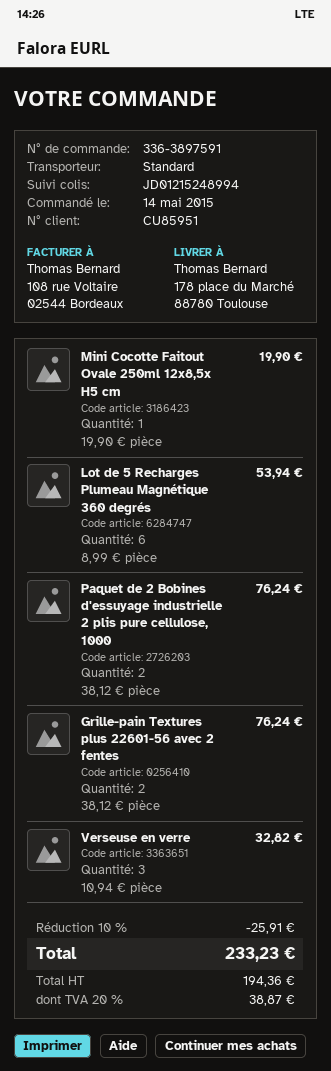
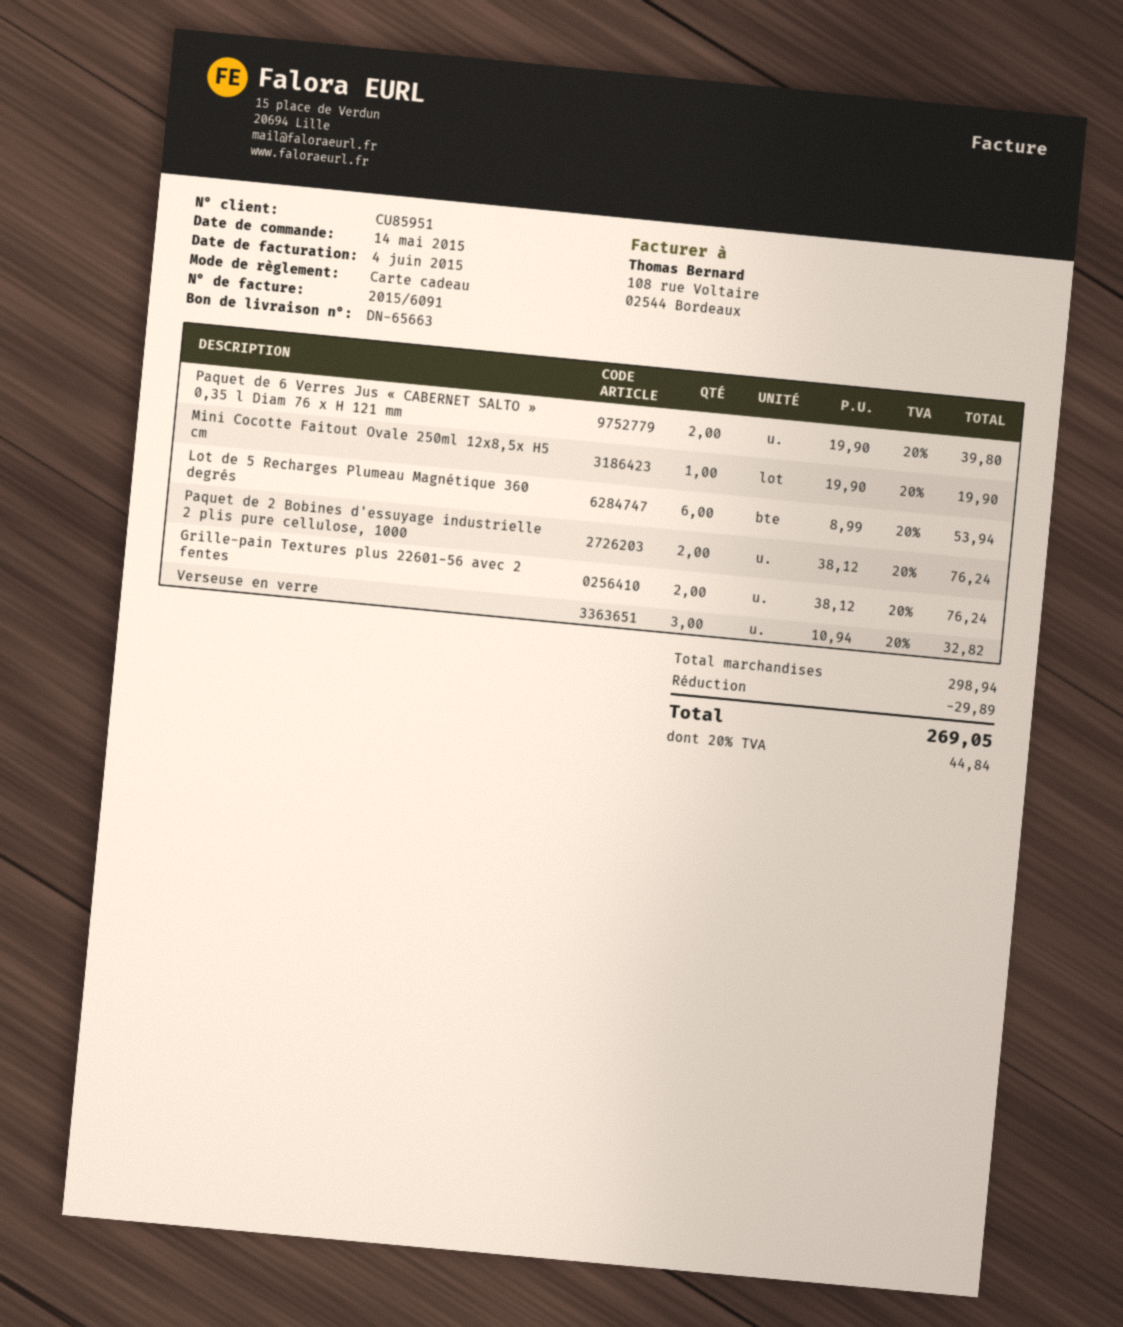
Paquet de 6 Verres Jus « CABERNET SALTO » 0,35 l Diam 76 x H 121 mm: none -> 2 x 19.90 = 39.80
discount: 25.91 -> 29.89
tax: 20% = 38.87 -> 20% = 44.84
total: 233.23 -> 269.05

